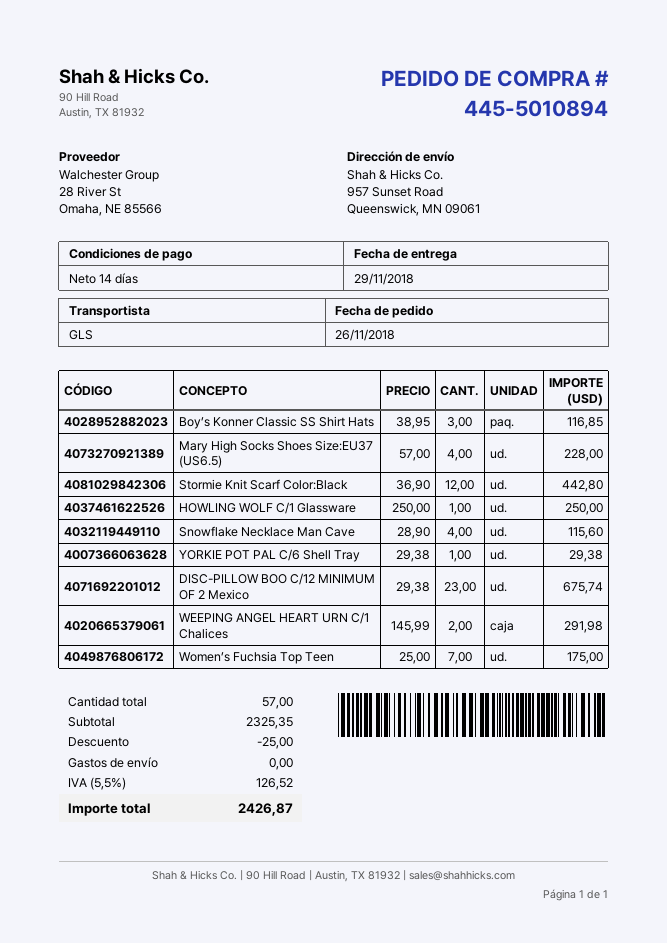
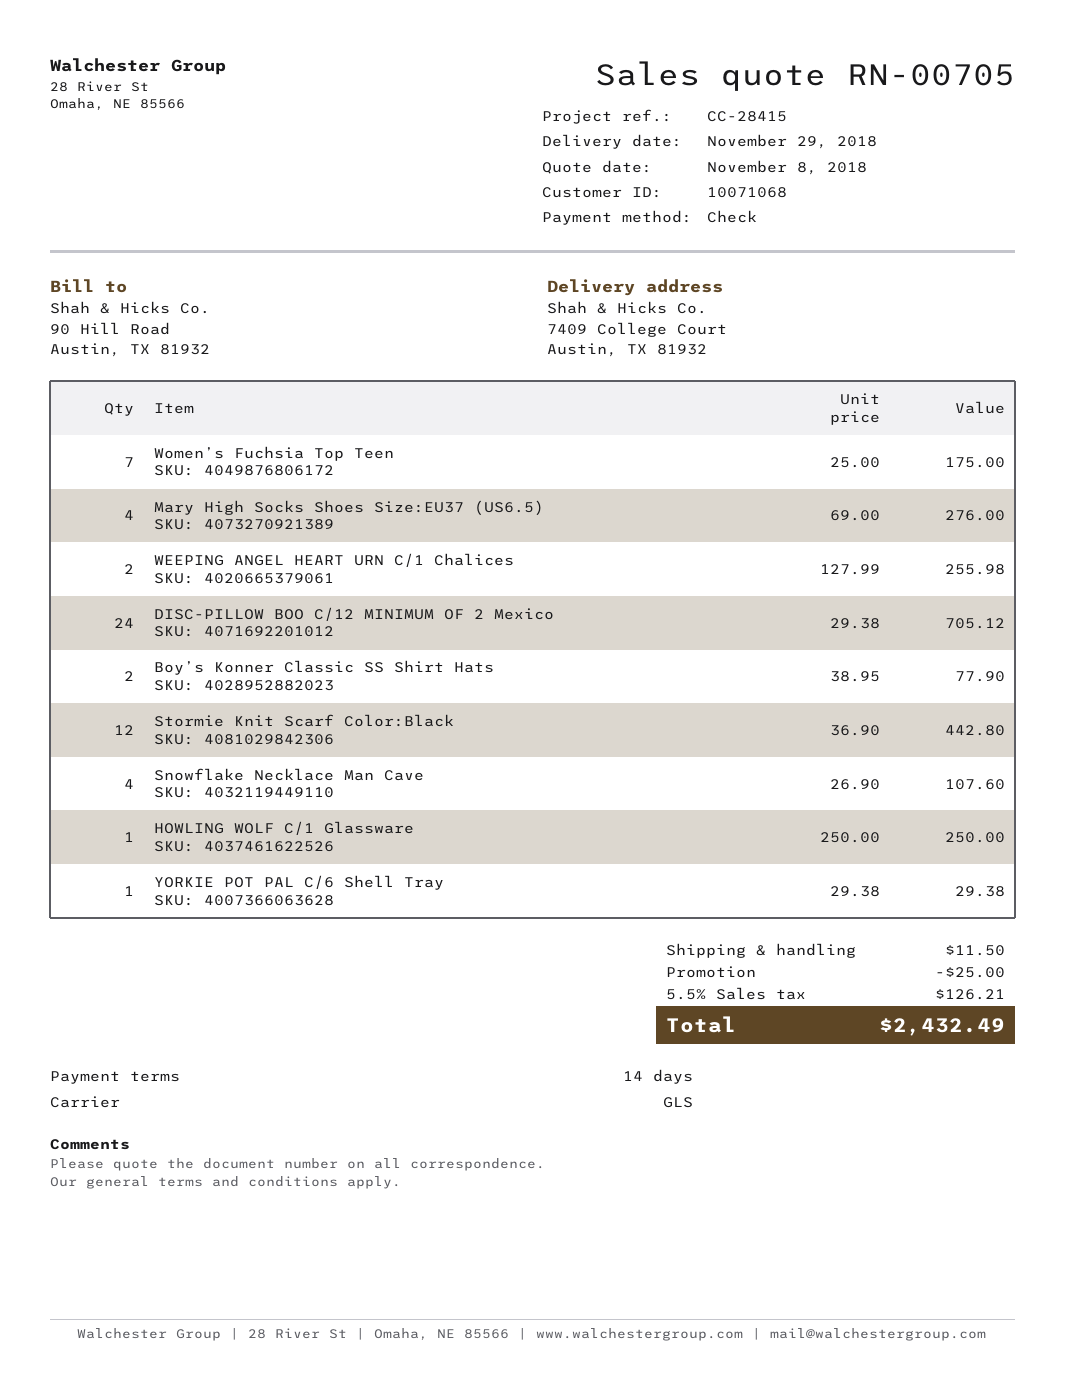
ship to: 957 Sunset Road, Queenswick, MN 09061 -> 7409 College Court, Austin, TX 81932
Boy’s Konner Classic SS Shirt Hats: 3 x 38.95 = 116.85 -> 2 x 38.95 = 77.90
Mary High Socks Shoes Size:EU37 (US6.5): 4 x 57.00 = 228.00 -> 4 x 69.00 = 276.00
Snowflake Necklace Man Cave: 4 x 28.90 = 115.60 -> 4 x 26.90 = 107.60
DISC-PILLOW BOO C/12 MINIMUM OF 2 Mexico: 23 x 29.38 = 675.74 -> 24 x 29.38 = 705.12
WEEPING ANGEL HEART URN C/1 Chalices: 2 x 145.99 = 291.98 -> 2 x 127.99 = 255.98
shipping: 0.00 -> 11.50
tax: 5.5% = 126.52 -> 5.5% = 126.21
total: 2426.87 -> 2432.49

